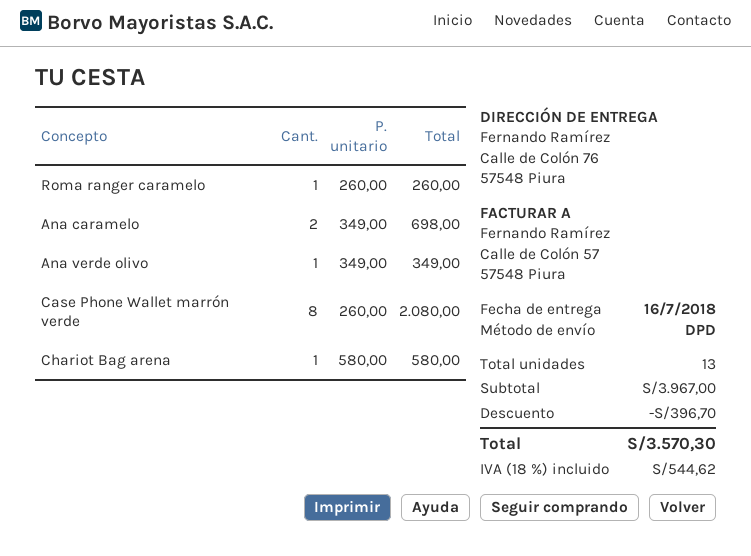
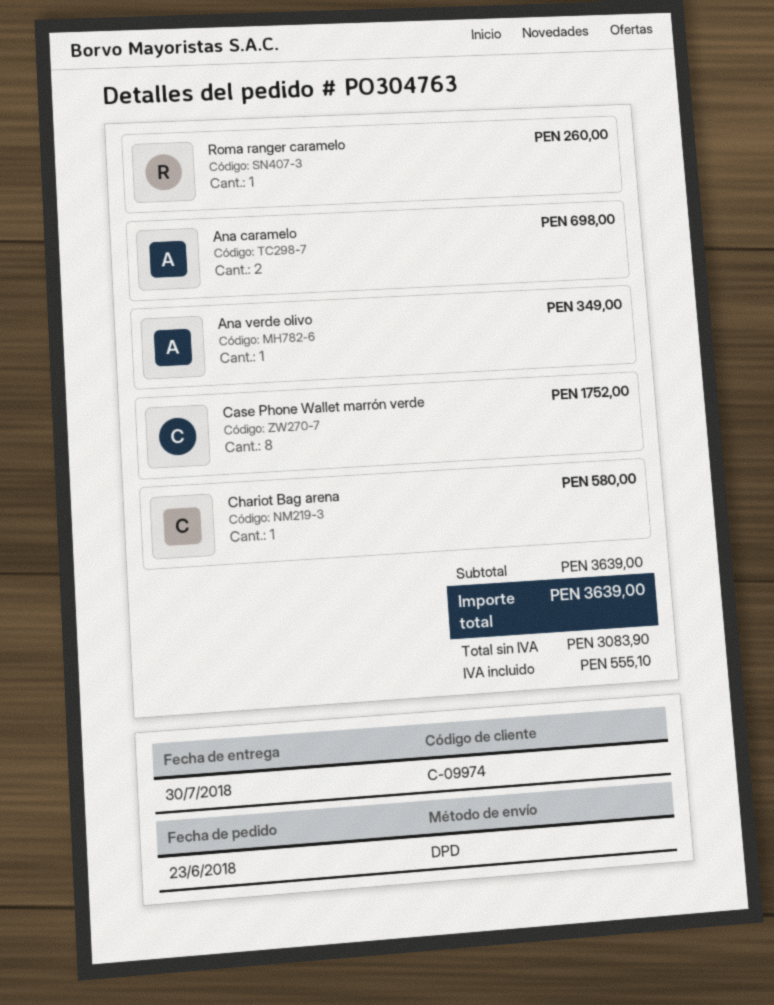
delivery date: 2018-07-16 -> 2018-07-30
Case Phone Wallet marrón verde: 8 for 2080.00 -> 8 for 1752.00
subtotal: 3967.00 -> 3639.00
discount: 396.70 -> none
tax: 544.62 -> 555.10
total: 3570.30 -> 3639.00

